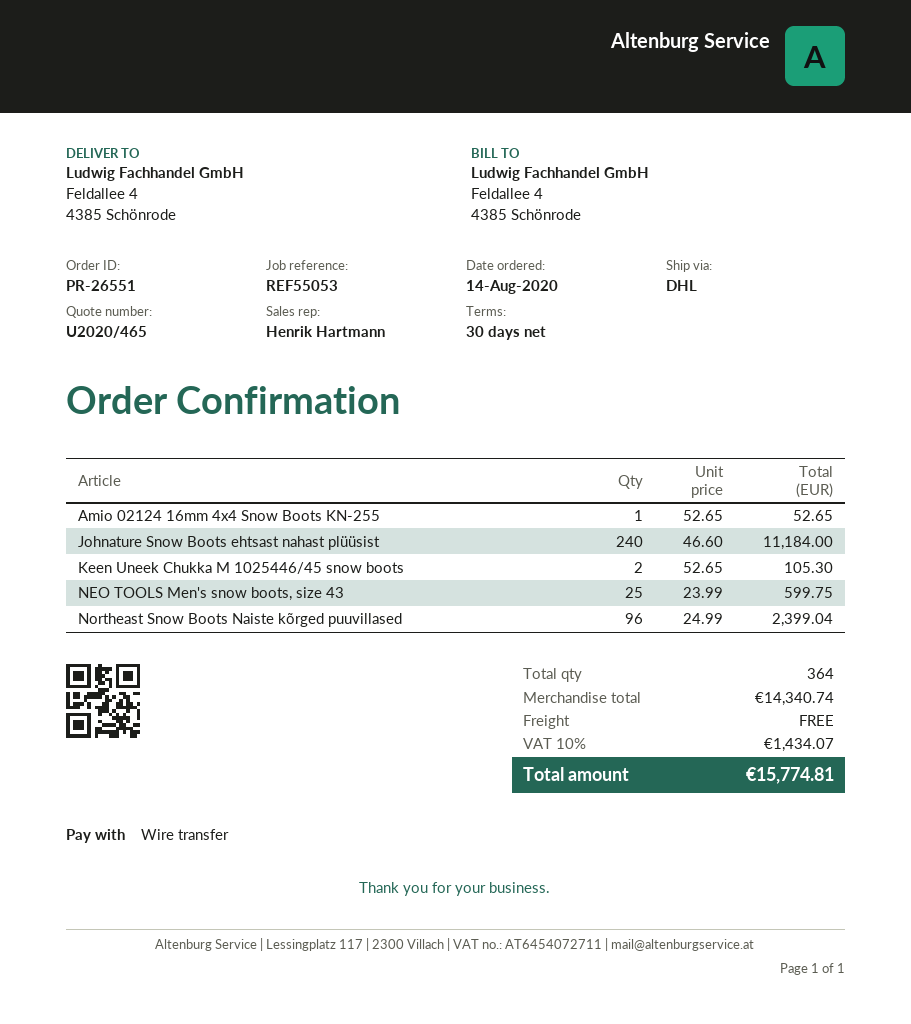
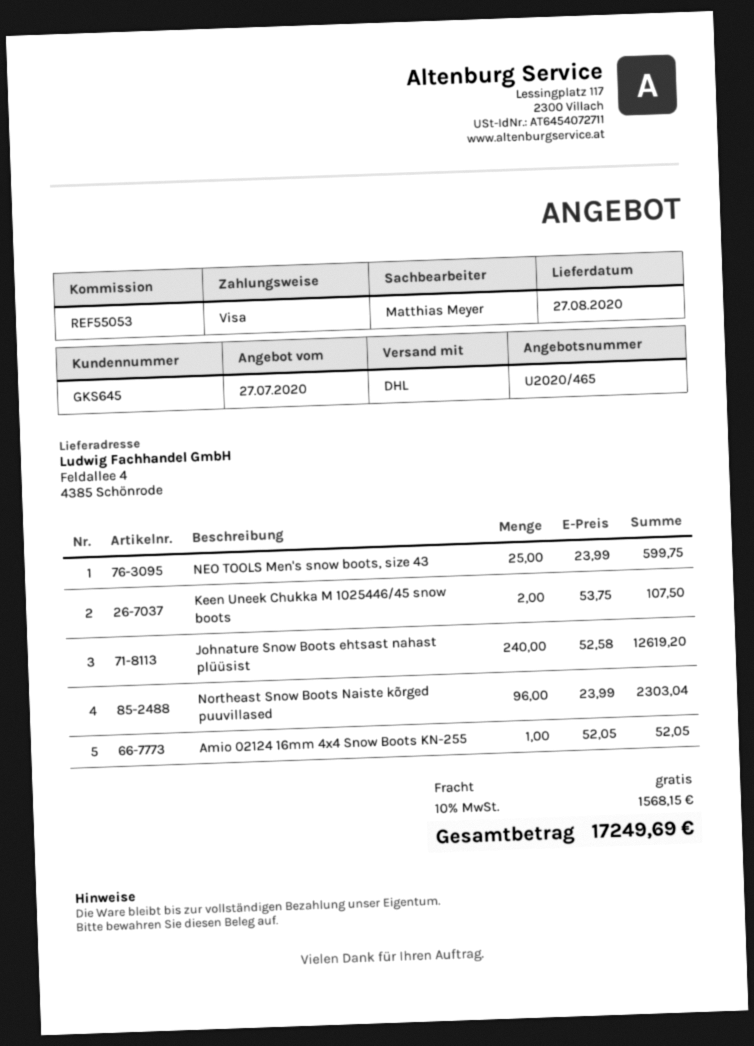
sales rep: Henrik Hartmann -> Matthias Meyer
payment method: bank transfer -> Visa
Amio 02124 16mm 4x4 Snow Boots KN-255: 1 x 52.65 = 52.65 -> 1 x 52.05 = 52.05
Johnature Snow Boots ehtsast nahast plüüsist: 240 x 46.60 = 11184.00 -> 240 x 52.58 = 12619.20
Keen Uneek Chukka M 1025446/45 snow boots: 2 x 52.65 = 105.30 -> 2 x 53.75 = 107.50
Northeast Snow Boots Naiste kõrged puuvillased: 96 x 24.99 = 2399.04 -> 96 x 23.99 = 2303.04
tax: 10% = 1434.07 -> 10% = 1568.15
total: 15774.81 -> 17249.69

